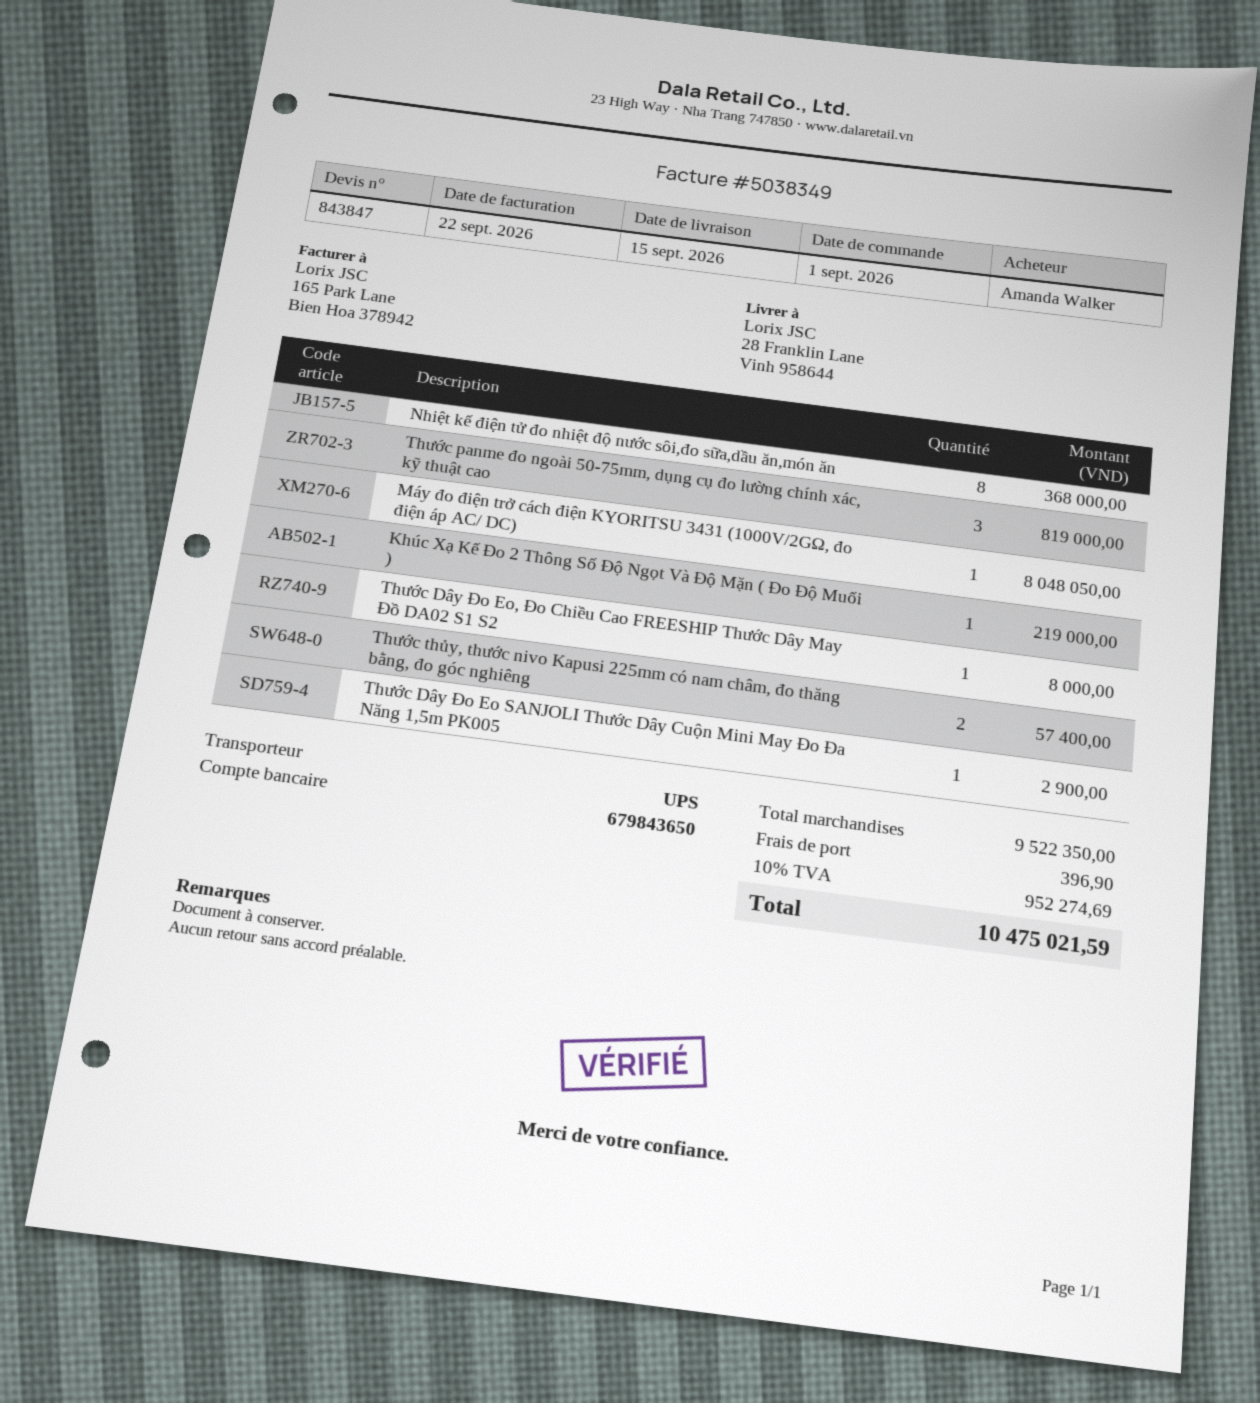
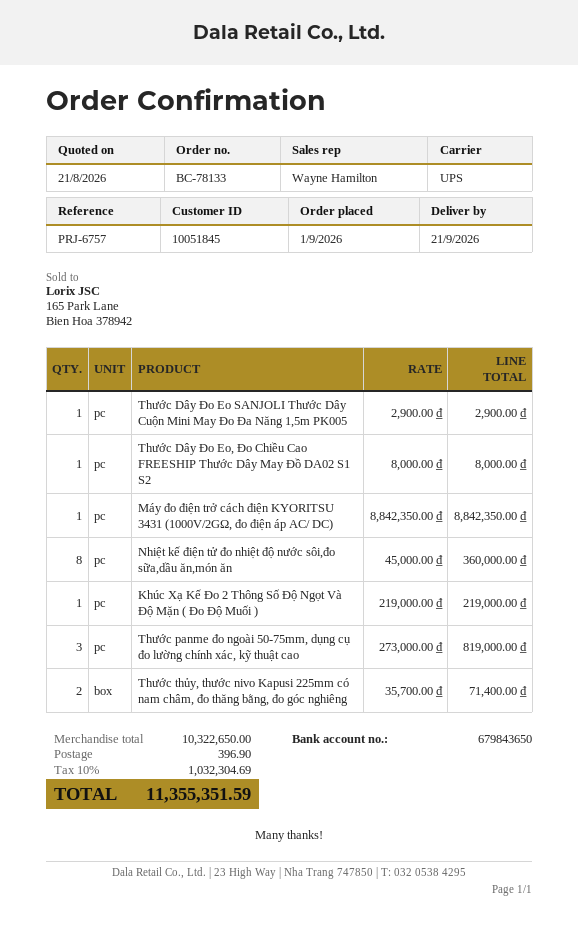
delivery date: 2026-09-15 -> 2026-09-21
Nhiệt kế điện tử đo nhiệt độ nước sôi,đo sữa,dầu ăn,món ăn: 8 for 368000.00 -> 8 for 360000.00
Máy đo điện trở cách điện KYORITSU 3431 (1000V/2GΩ, đo điện áp AC/ DC): 1 for 8048050.00 -> 1 for 8842350.00
Thước thủy, thước nivo Kapusi 225mm có nam châm, đo thăng bằng, đo góc nghiêng: 2 for 57400.00 -> 2 for 71400.00
subtotal: 9522350.00 -> 10322650.00
tax: 10% = 952274.69 -> 10% = 1032304.69
total: 10475021.59 -> 11355351.59

